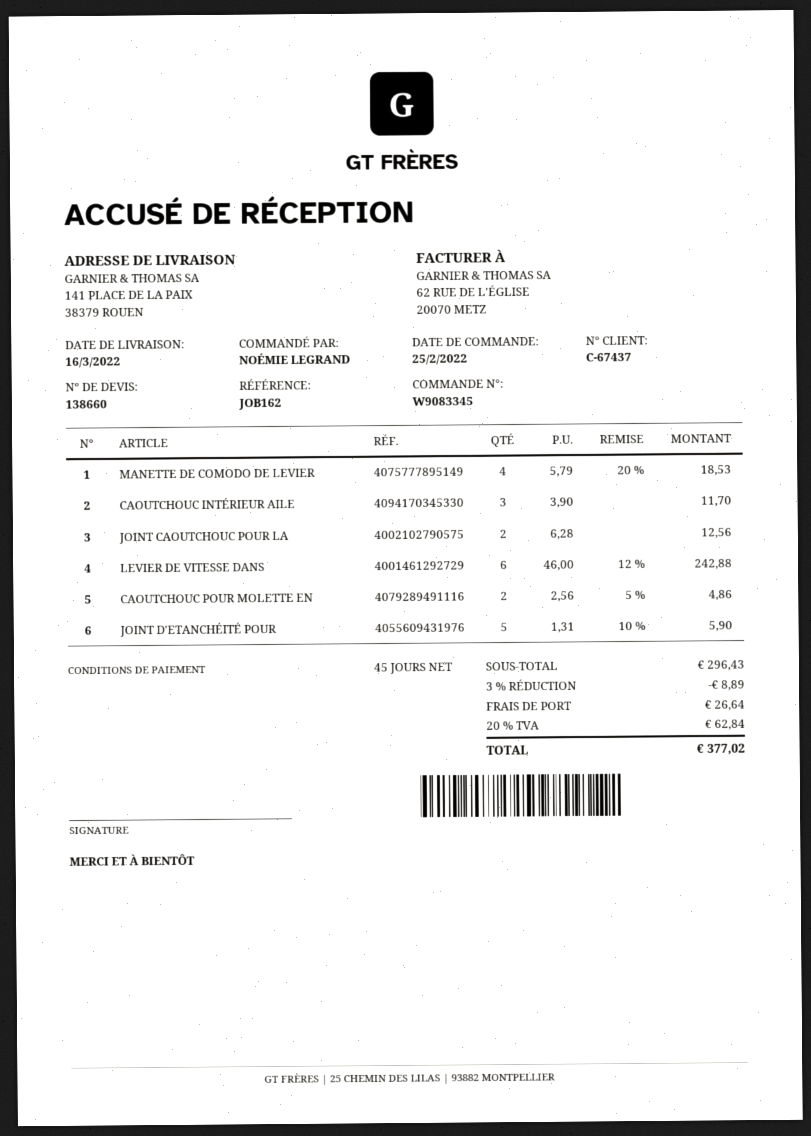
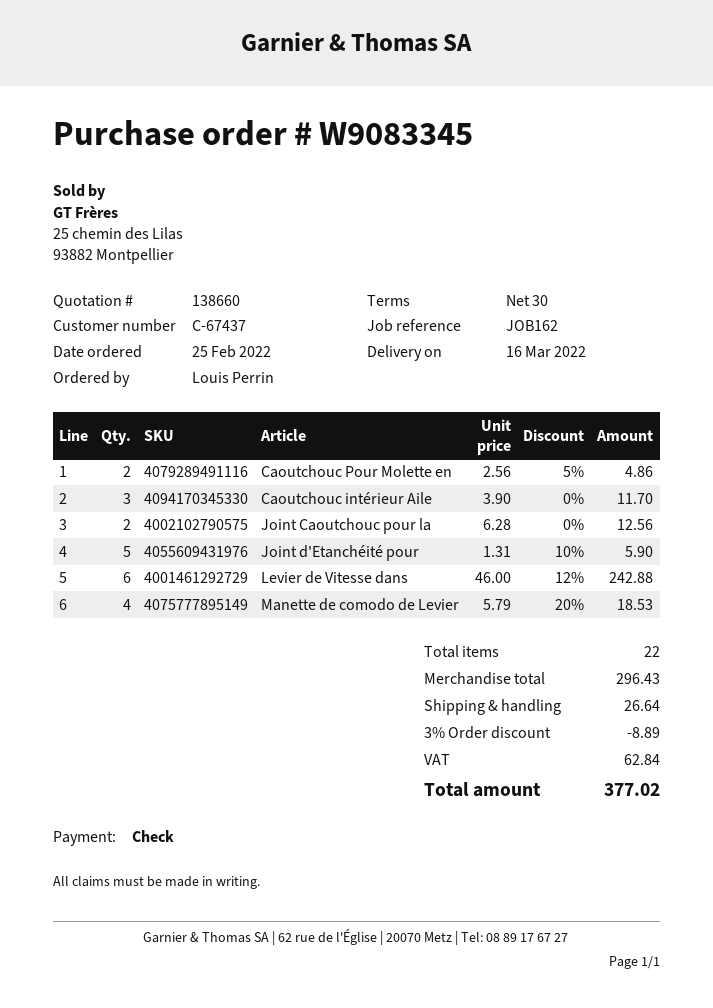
payment terms: 45 days -> 30 days
ordered by: NOÉMIE LEGRAND -> Louis Perrin

